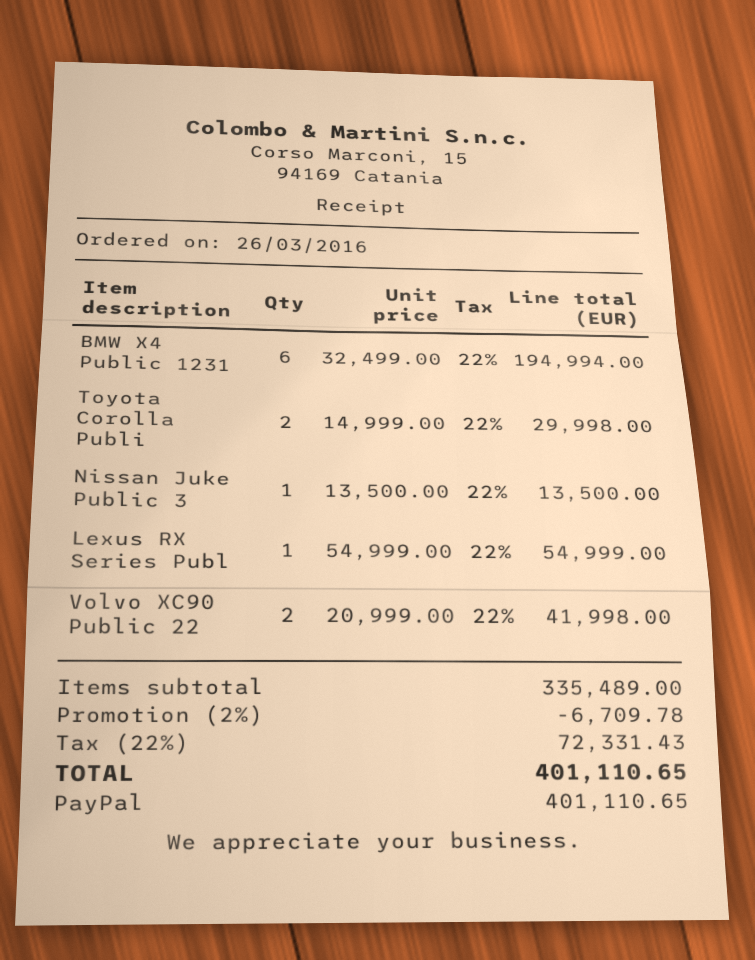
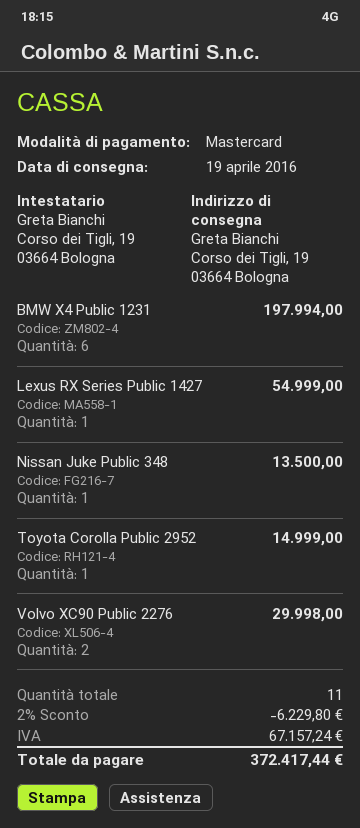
payment method: PayPal -> Mastercard
BMW X4 Public 1231: 6 for 194994.00 -> 6 for 197994.00
Toyota Corolla Publi: 2 for 29998.00 -> 1 for 14999.00
Volvo XC90 Public 22: 2 for 41998.00 -> 2 for 29998.00
discount: 2% = 6709.78 -> 2% = 6229.80
tax: 72331.43 -> 67157.24
total: 401110.65 -> 372417.44

